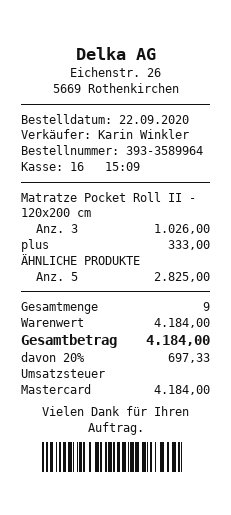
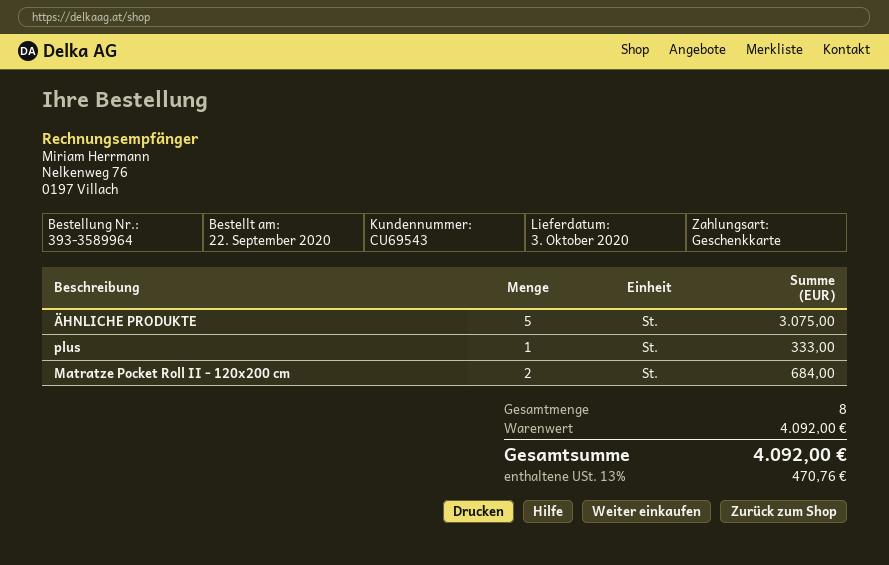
payment method: Mastercard -> gift card
Matratze Pocket Roll II - 120x200 cm: 3 for 1026.00 -> 2 for 684.00
ÄHNLICHE PRODUKTE: 5 for 2825.00 -> 5 for 3075.00
total quantity: 9 -> 8
subtotal: 4184.00 -> 4092.00
tax: 20% = 697.33 -> 13% = 470.76
total: 4184.00 -> 4092.00

